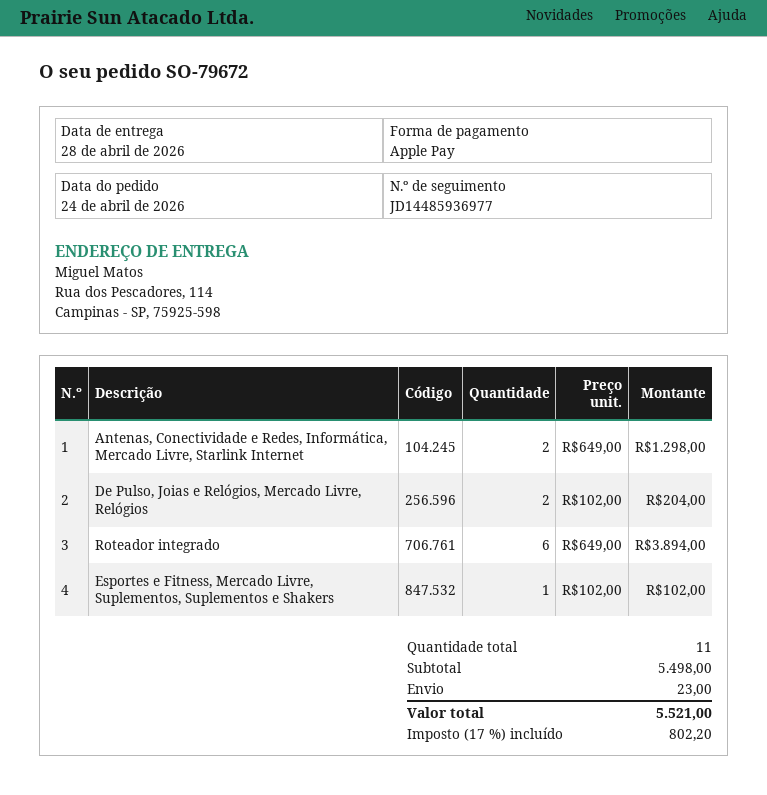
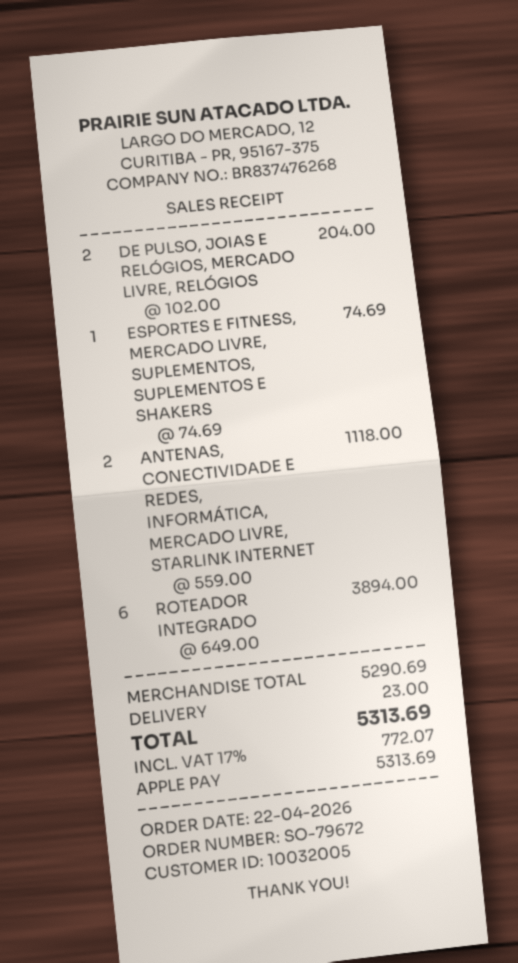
order date: 2026-04-24 -> 2026-04-22
Antenas, Conectividade e Redes, Informática, Mercado Livre, Starlink Internet: 2 x 649.00 = 1298.00 -> 2 x 559.00 = 1118.00
Esportes e Fitness, Mercado Livre, Suplementos, Suplementos e Shakers: 1 x 102.00 = 102.00 -> 1 x 74.69 = 74.69
subtotal: 5498.00 -> 5290.69
tax: 17% = 802.20 -> 17% = 772.07
total: 5521.00 -> 5313.69

